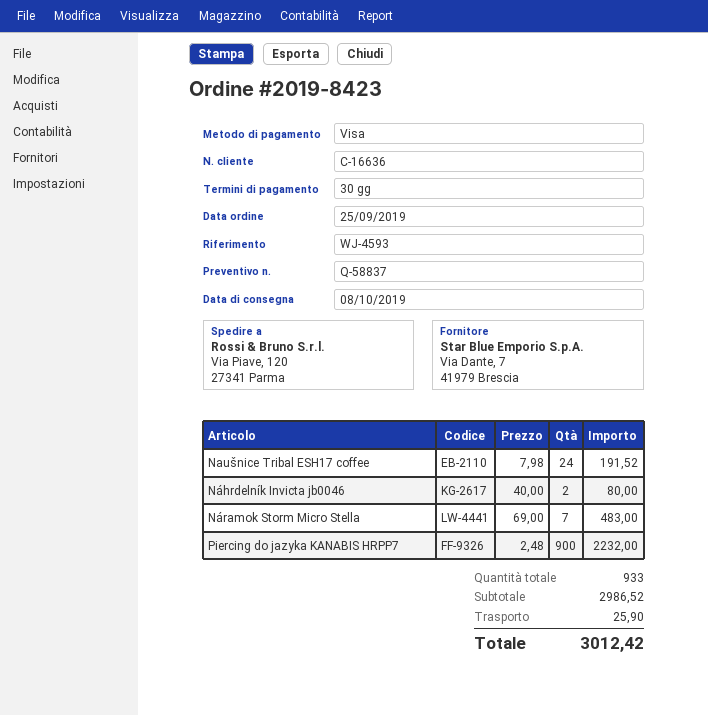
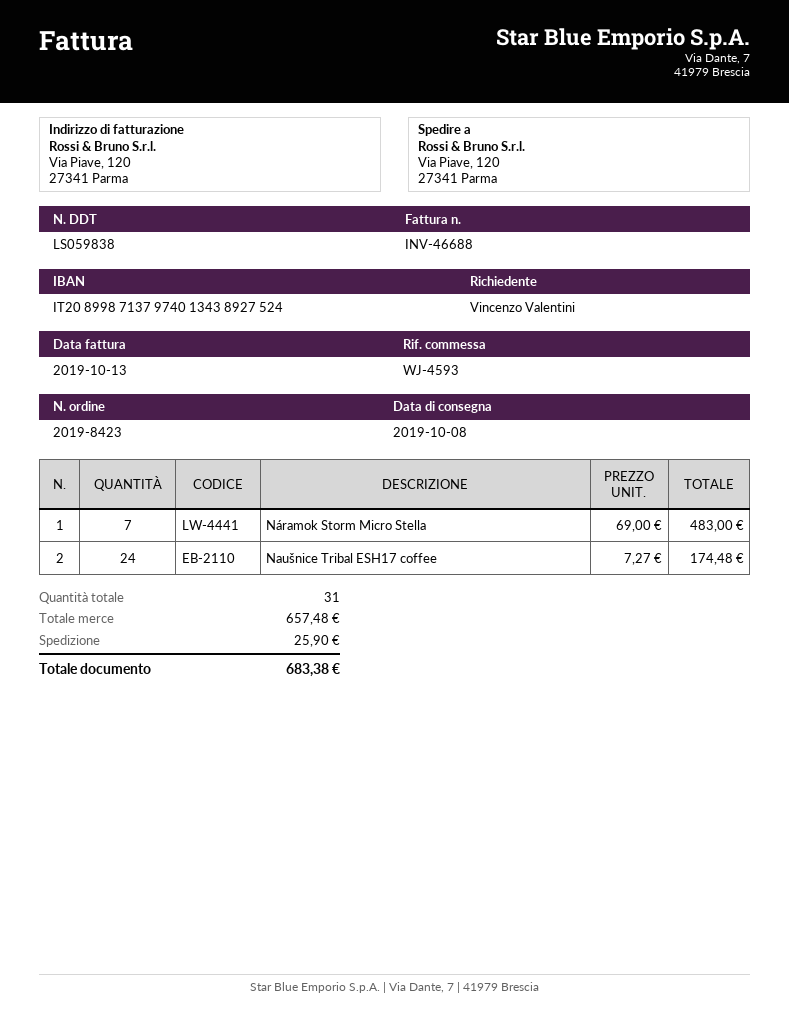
Naušnice Tribal ESH17 coffee: 24 x 7.98 = 191.52 -> 24 x 7.27 = 174.48
Náhrdelník Invicta jb0046: 2 x 40.00 = 80.00 -> none
Piercing do jazyka KANABIS HRPP7: 900 x 2.48 = 2232.00 -> none
total quantity: 933 -> 31
subtotal: 2986.52 -> 657.48
total: 3012.42 -> 683.38

